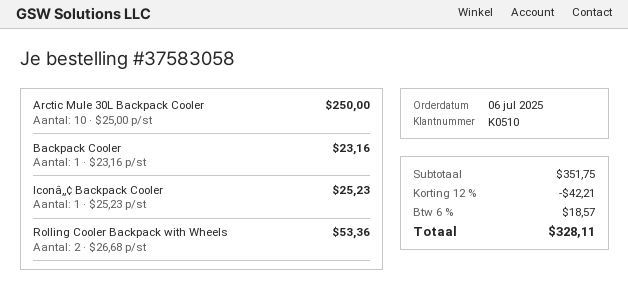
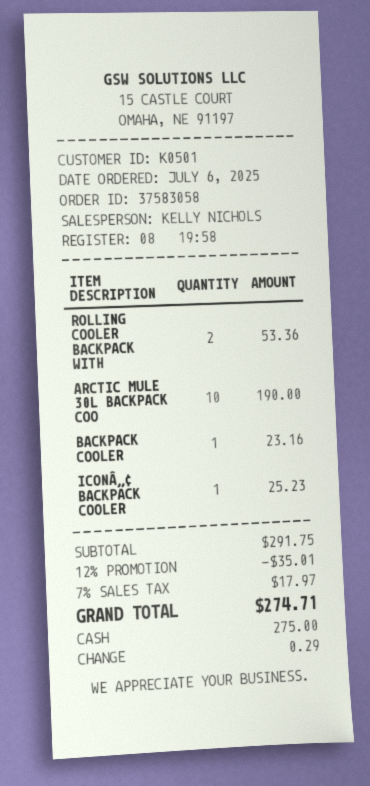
customer number: K0510 -> K0501
Arctic Mule 30L Backpack Cooler: 10 for 250.00 -> 10 for 190.00
subtotal: 351.75 -> 291.75
discount: 12% = 42.21 -> 12% = 35.01
tax: 6% = 18.57 -> 7% = 17.97
total: 328.11 -> 274.71

